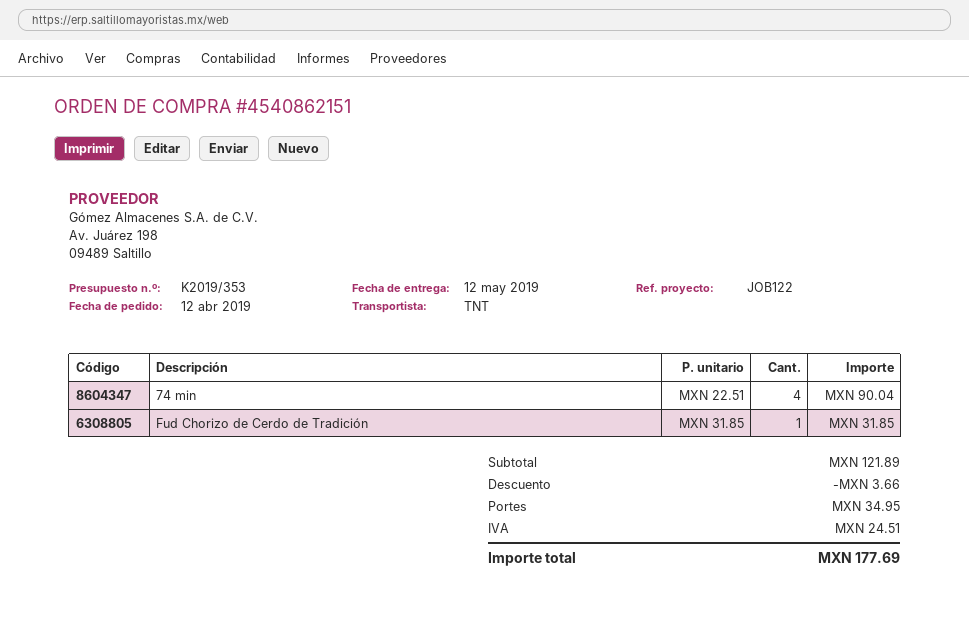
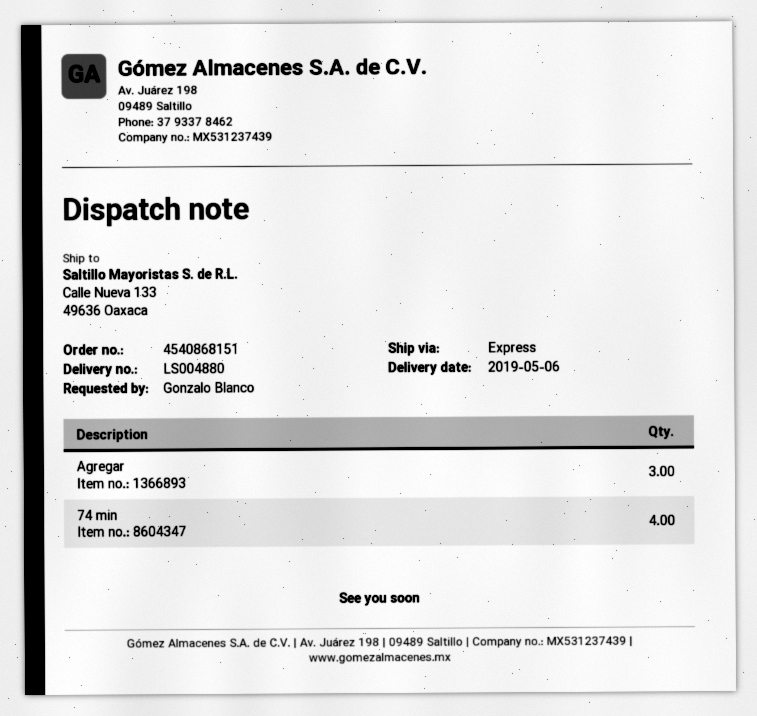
order number: 4540862151 -> 4540868151
delivery date: 2019-05-12 -> 2019-05-06
shipping method: TNT -> express
Fud Chorizo de Cerdo de Tradición: 1 -> none
Agregar: none -> 3

